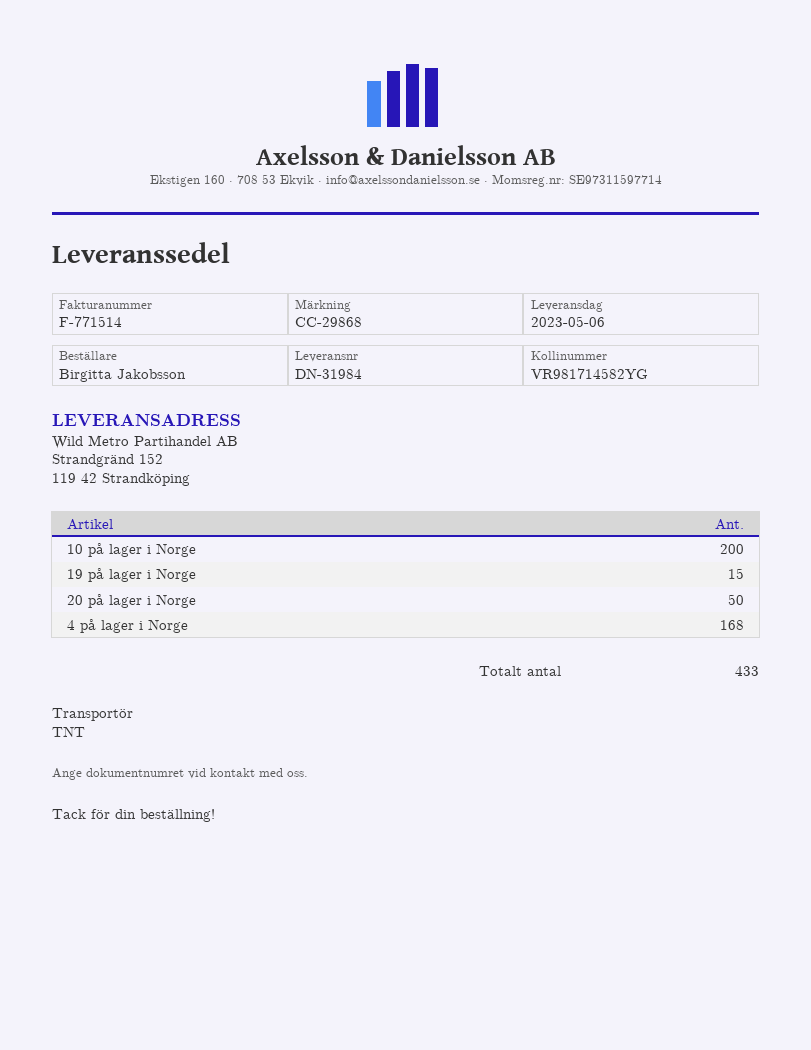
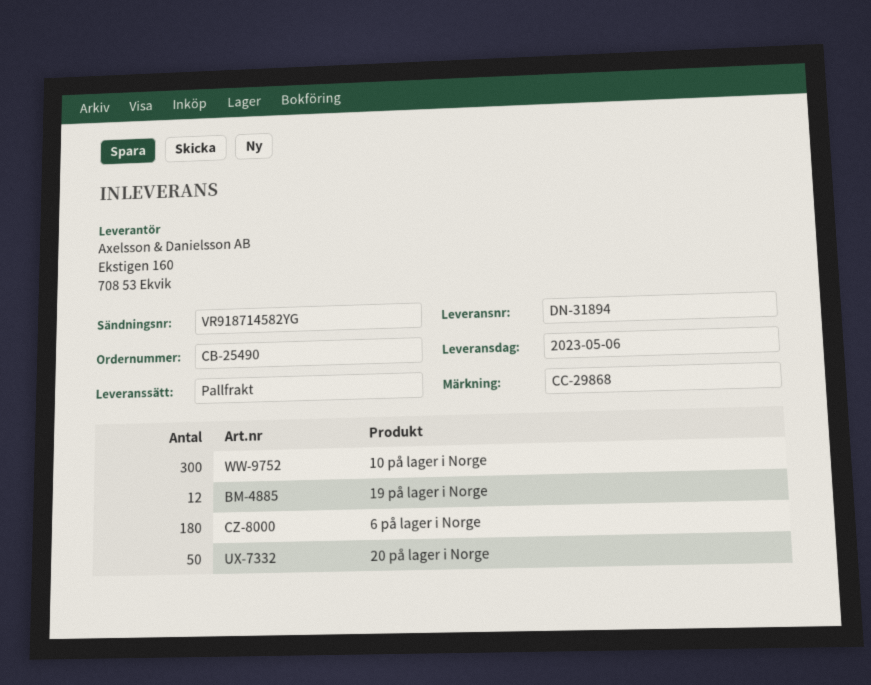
delivery note number: DN-31984 -> DN-31894
shipping method: TNT -> pallet freight
tracking number: VR981714582YG -> VR918714582YG
10 på lager i Norge: 200 -> 300
19 på lager i Norge: 15 -> 12
4 på lager i Norge: 168 -> none
6 på lager i Norge: none -> 180

